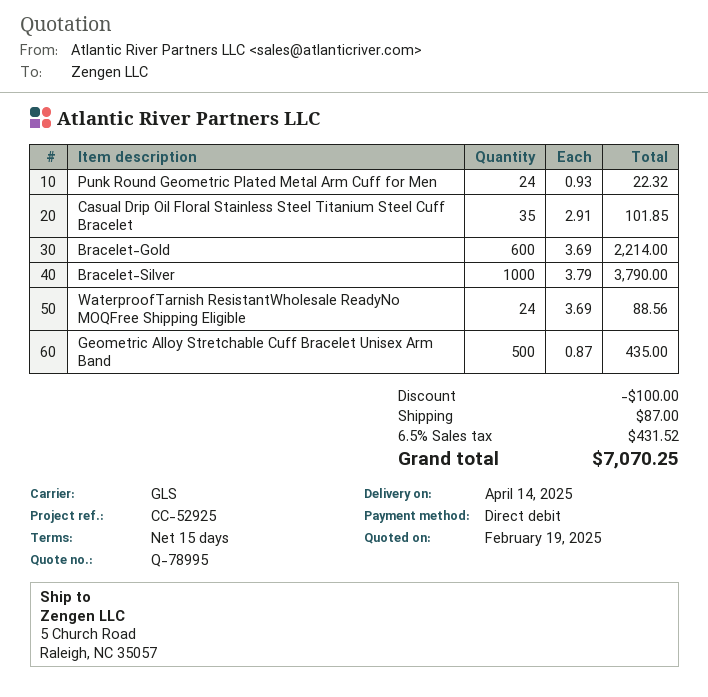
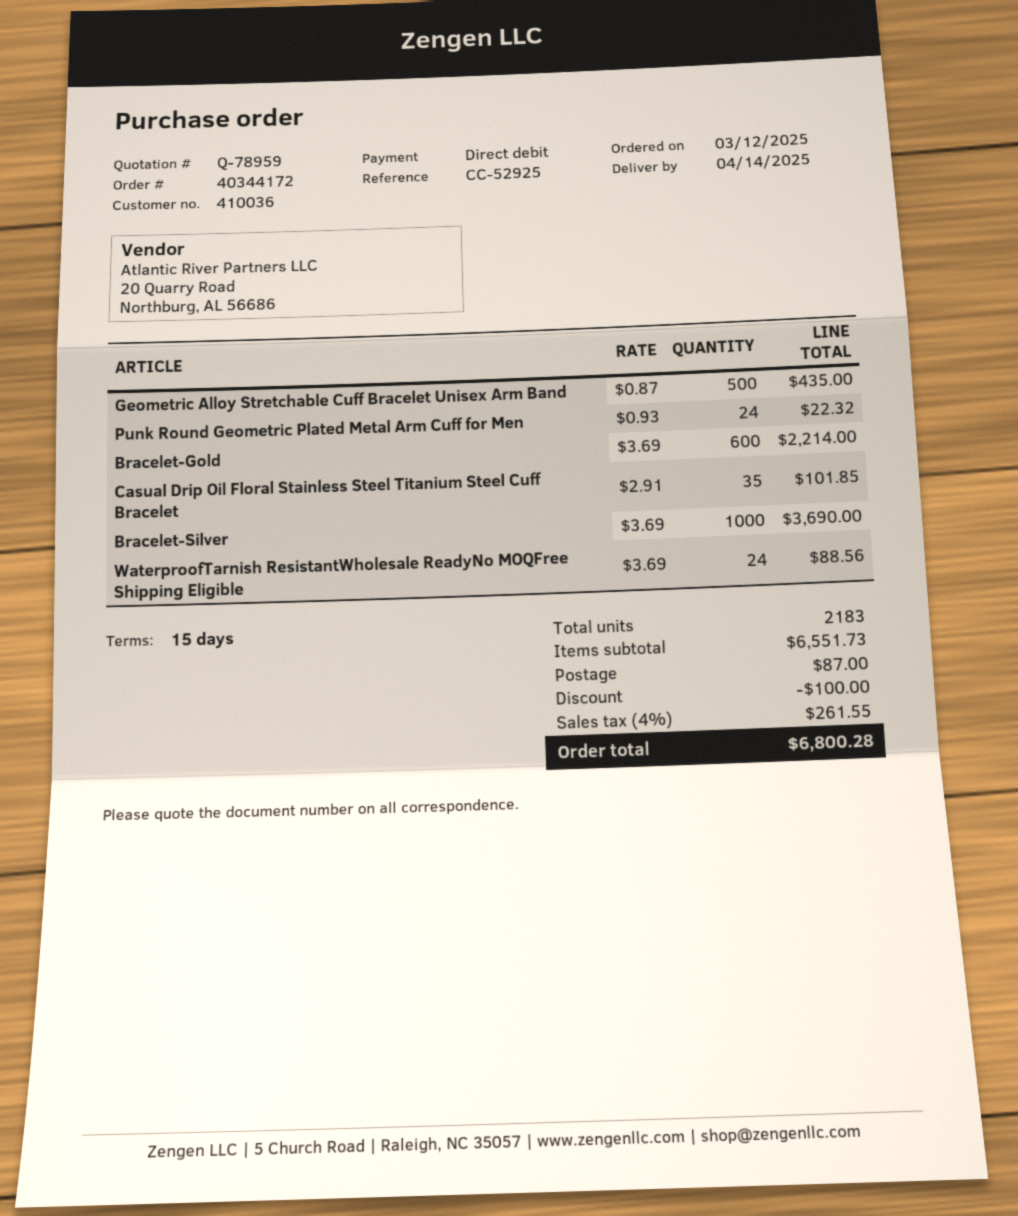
quote number: Q-78995 -> Q-78959
Bracelet-Silver: 1000 x 3.79 = 3790.00 -> 1000 x 3.69 = 3690.00
tax: 6.5% = 431.52 -> 4% = 261.55
total: 7070.25 -> 6800.28

